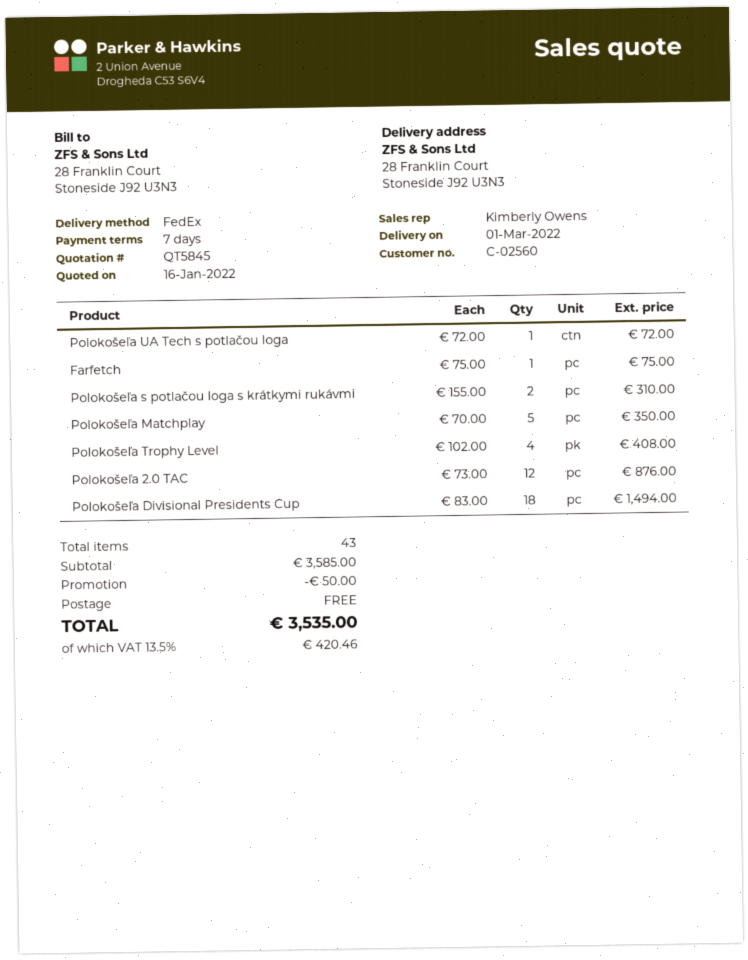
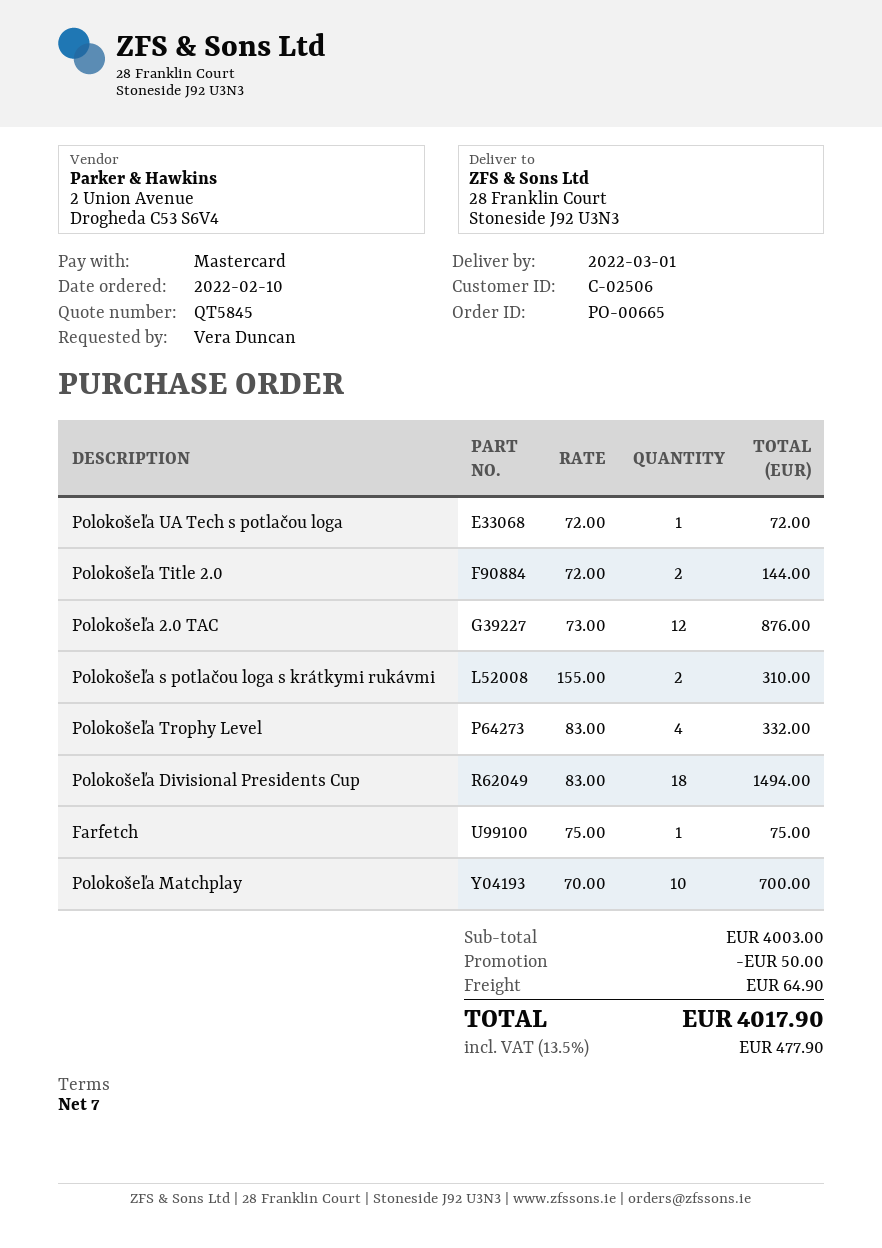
customer number: C-02560 -> C-02506
Polokošeľa Matchplay: 5 x 70.00 = 350.00 -> 10 x 70.00 = 700.00
Polokošeľa Trophy Level: 4 x 102.00 = 408.00 -> 4 x 83.00 = 332.00
Polokošeľa Title 2.0: none -> 2 x 72.00 = 144.00
subtotal: 3585.00 -> 4003.00
shipping: 0.00 -> 64.90
tax: 13.5% = 420.46 -> 13.5% = 477.90
total: 3535.00 -> 4017.90

